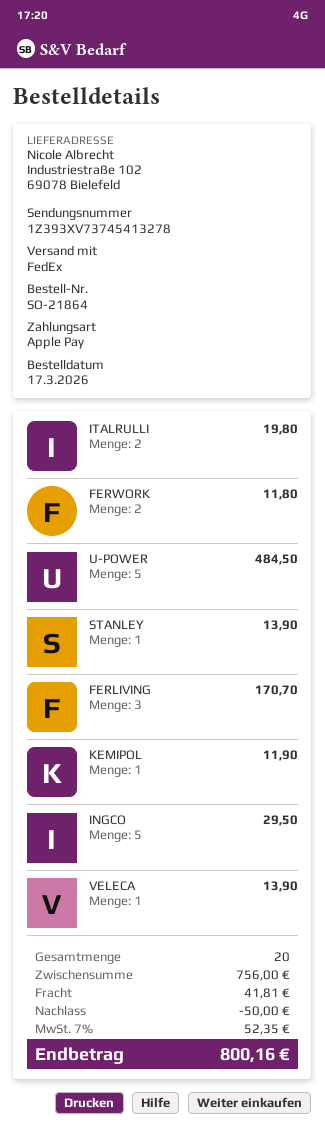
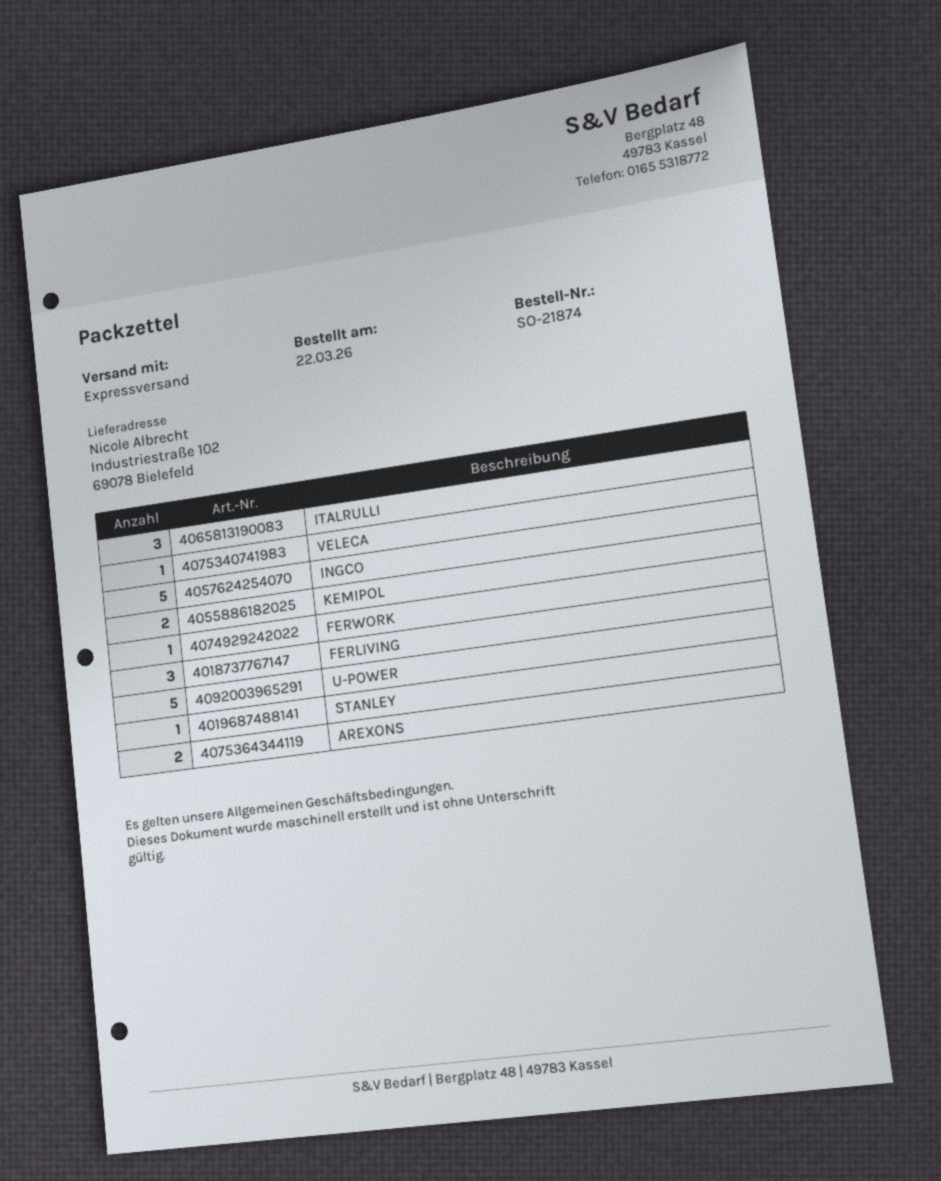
order number: SO-21864 -> SO-21874
order date: 2026-03-17 -> 2026-03-22
shipping method: FedEx -> express
ITALRULLI: 2 -> 3
FERWORK: 2 -> 1
KEMIPOL: 1 -> 2
AREXONS: none -> 2

